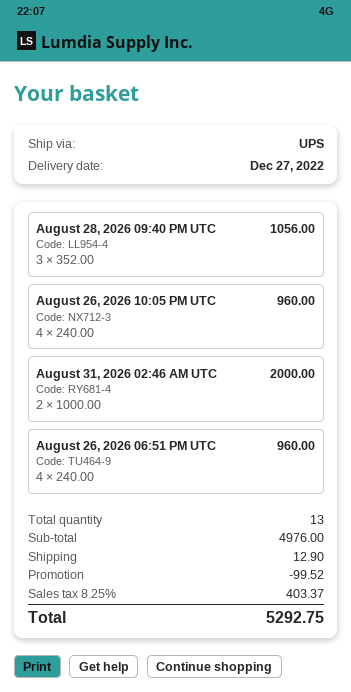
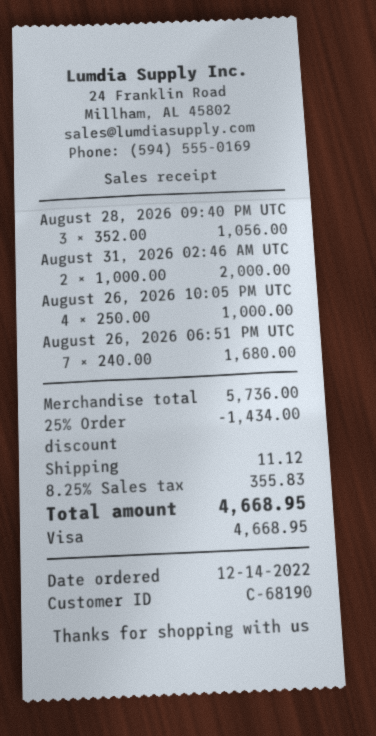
August 26, 2026 10:05 PM UTC: 4 x 240.00 = 960.00 -> 4 x 250.00 = 1000.00
August 26, 2026 06:51 PM UTC: 4 x 240.00 = 960.00 -> 7 x 240.00 = 1680.00
subtotal: 4976.00 -> 5736.00
discount: 99.52 -> 1434.00
shipping: 12.90 -> 11.12
tax: 8.25% = 403.37 -> 8.25% = 355.83
total: 5292.75 -> 4668.95

